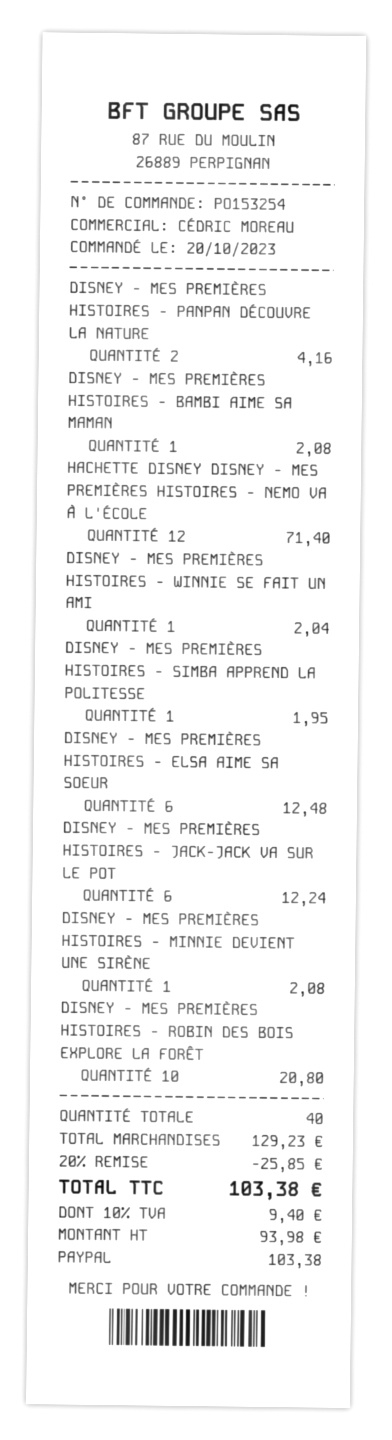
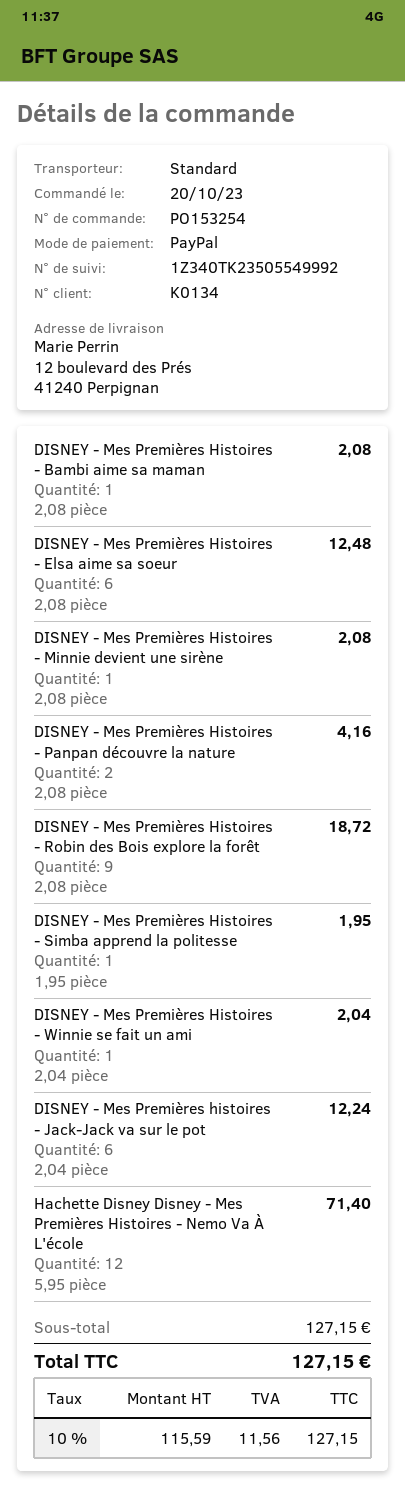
DISNEY - MES PREMIÈRES HISTOIRES - ROBIN DES BOIS EXPLORE LA FORÊT: 10 for 20.80 -> 9 for 18.72
subtotal: 129.23 -> 127.15
discount: 20% = 25.85 -> none
net: 93.98 -> 115.59
tax: 10% = 9.40 -> 10% = 11.56
total: 103.38 -> 127.15

